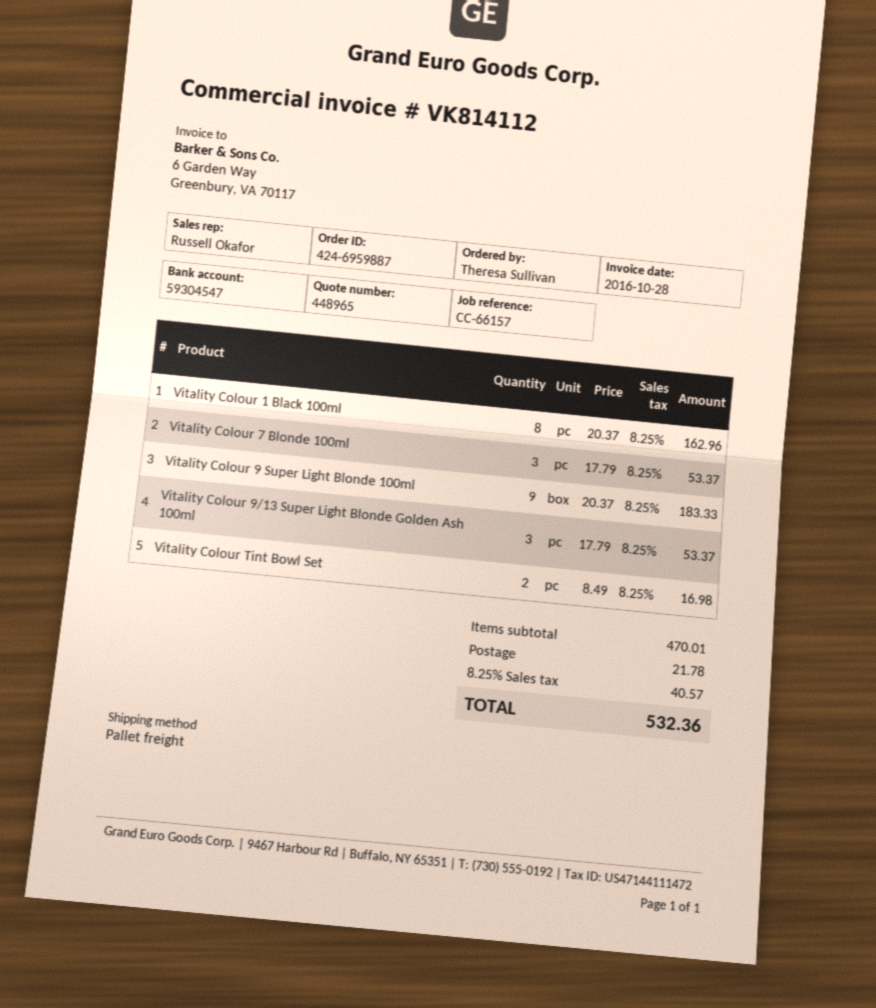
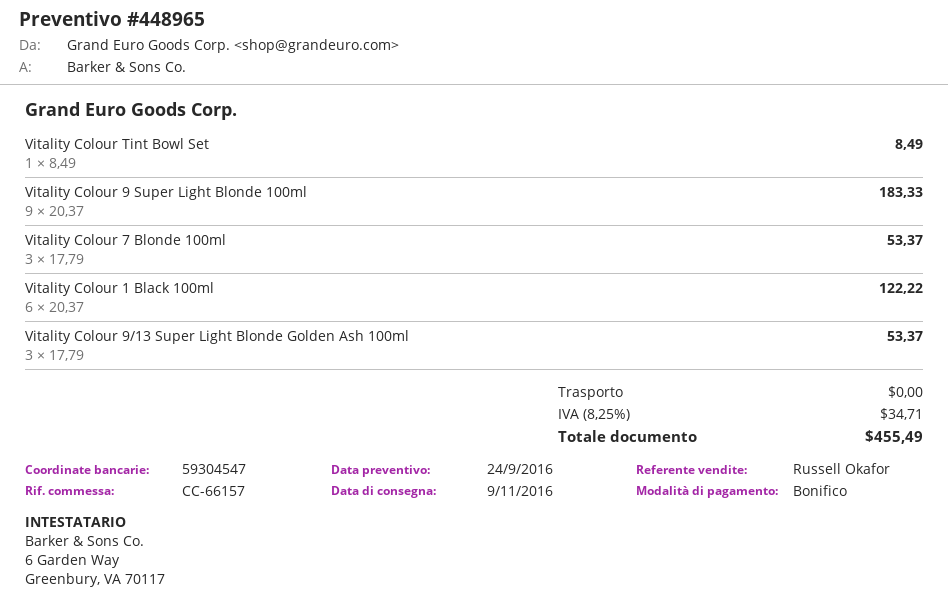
Vitality Colour 1 Black 100ml: 8 x 20.37 = 162.96 -> 6 x 20.37 = 122.22
Vitality Colour Tint Bowl Set: 2 x 8.49 = 16.98 -> 1 x 8.49 = 8.49
shipping: 21.78 -> 0.00
tax: 8.25% = 40.57 -> 8.25% = 34.71
total: 532.36 -> 455.49

